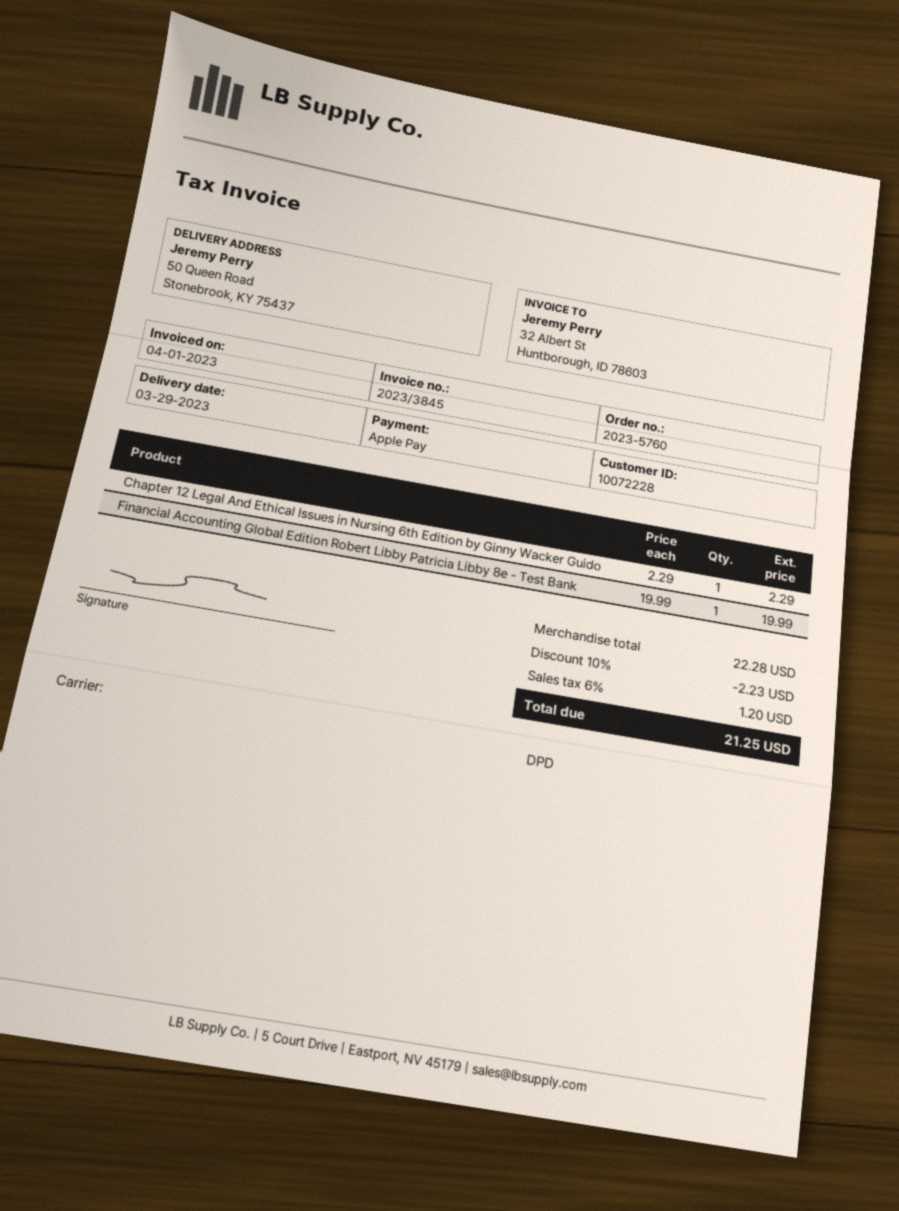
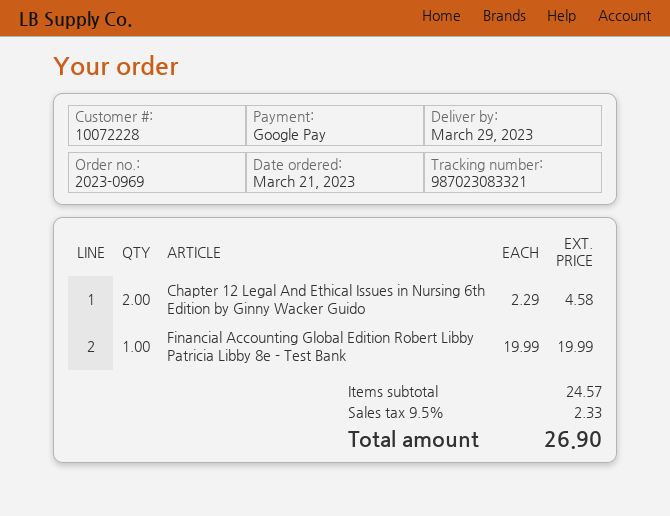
order number: 2023-5760 -> 2023-0969
payment method: Apple Pay -> Google Pay
Chapter 12 Legal And Ethical Issues in Nursing 6th Edition by Ginny Wacker Guido: 1 x 2.29 = 2.29 -> 2 x 2.29 = 4.58
subtotal: 22.28 -> 24.57
discount: 10% = 2.23 -> none
tax: 6% = 1.20 -> 9.5% = 2.33
total: 21.25 -> 26.90

